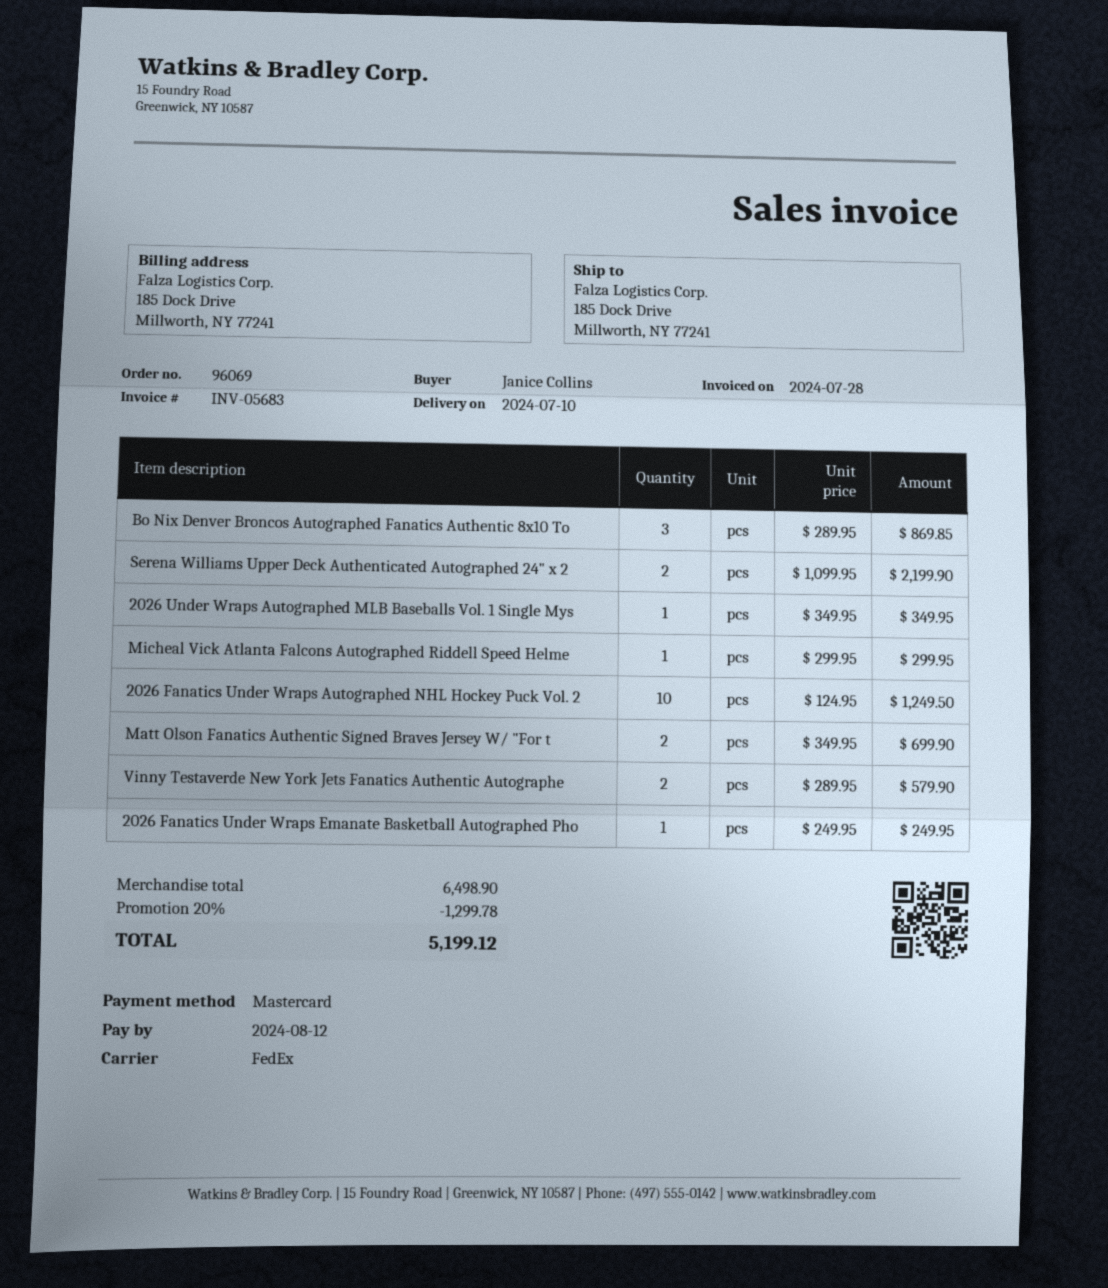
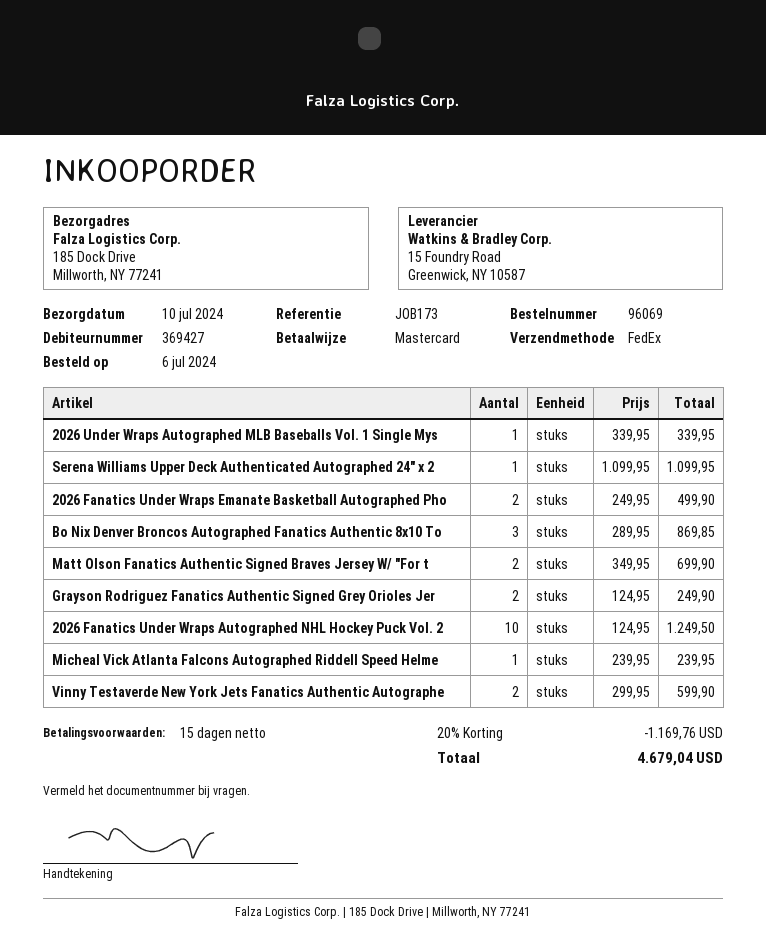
Serena Williams Upper Deck Authenticated Autographed 24" x 2: 2 x 1099.95 = 2199.90 -> 1 x 1099.95 = 1099.95
2026 Under Wraps Autographed MLB Baseballs Vol. 1 Single Mys: 1 x 349.95 = 349.95 -> 1 x 339.95 = 339.95
Micheal Vick Atlanta Falcons Autographed Riddell Speed Helme: 1 x 299.95 = 299.95 -> 1 x 239.95 = 239.95
Vinny Testaverde New York Jets Fanatics Authentic Autographe: 2 x 289.95 = 579.90 -> 2 x 299.95 = 599.90
2026 Fanatics Under Wraps Emanate Basketball Autographed Pho: 1 x 249.95 = 249.95 -> 2 x 249.95 = 499.90
Grayson Rodriguez Fanatics Authentic Signed Grey Orioles Jer: none -> 2 x 124.95 = 249.90
discount: 20% = 1299.78 -> 20% = 1169.76
total: 5199.12 -> 4679.04

